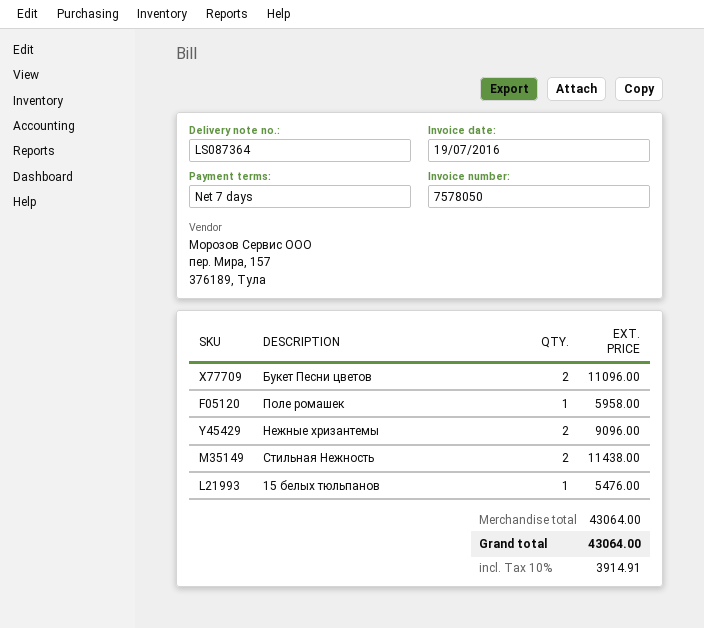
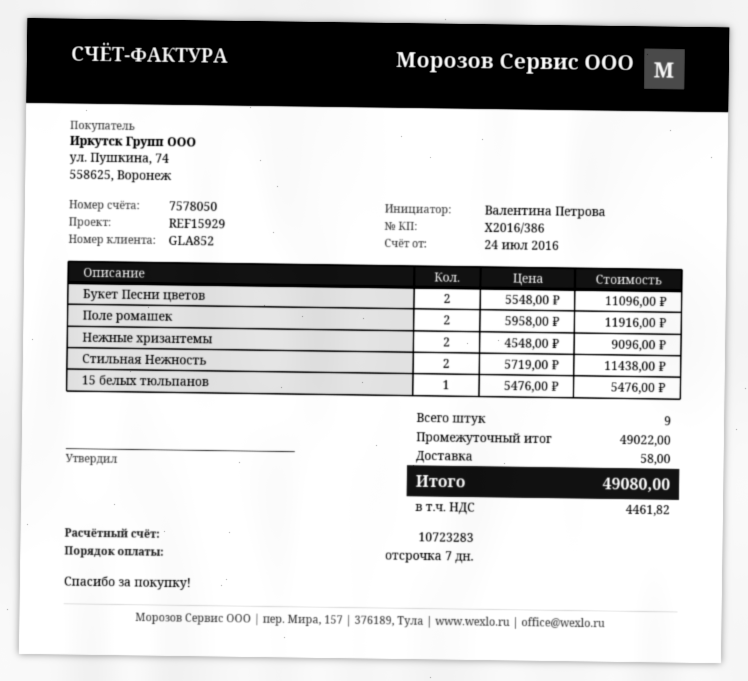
invoice date: 2016-07-19 -> 2016-07-24
Поле ромашек: 1 for 5958.00 -> 2 for 11916.00
subtotal: 43064.00 -> 49022.00
shipping: none -> 58.00
tax: 3914.91 -> 4461.82
total: 43064.00 -> 49080.00

